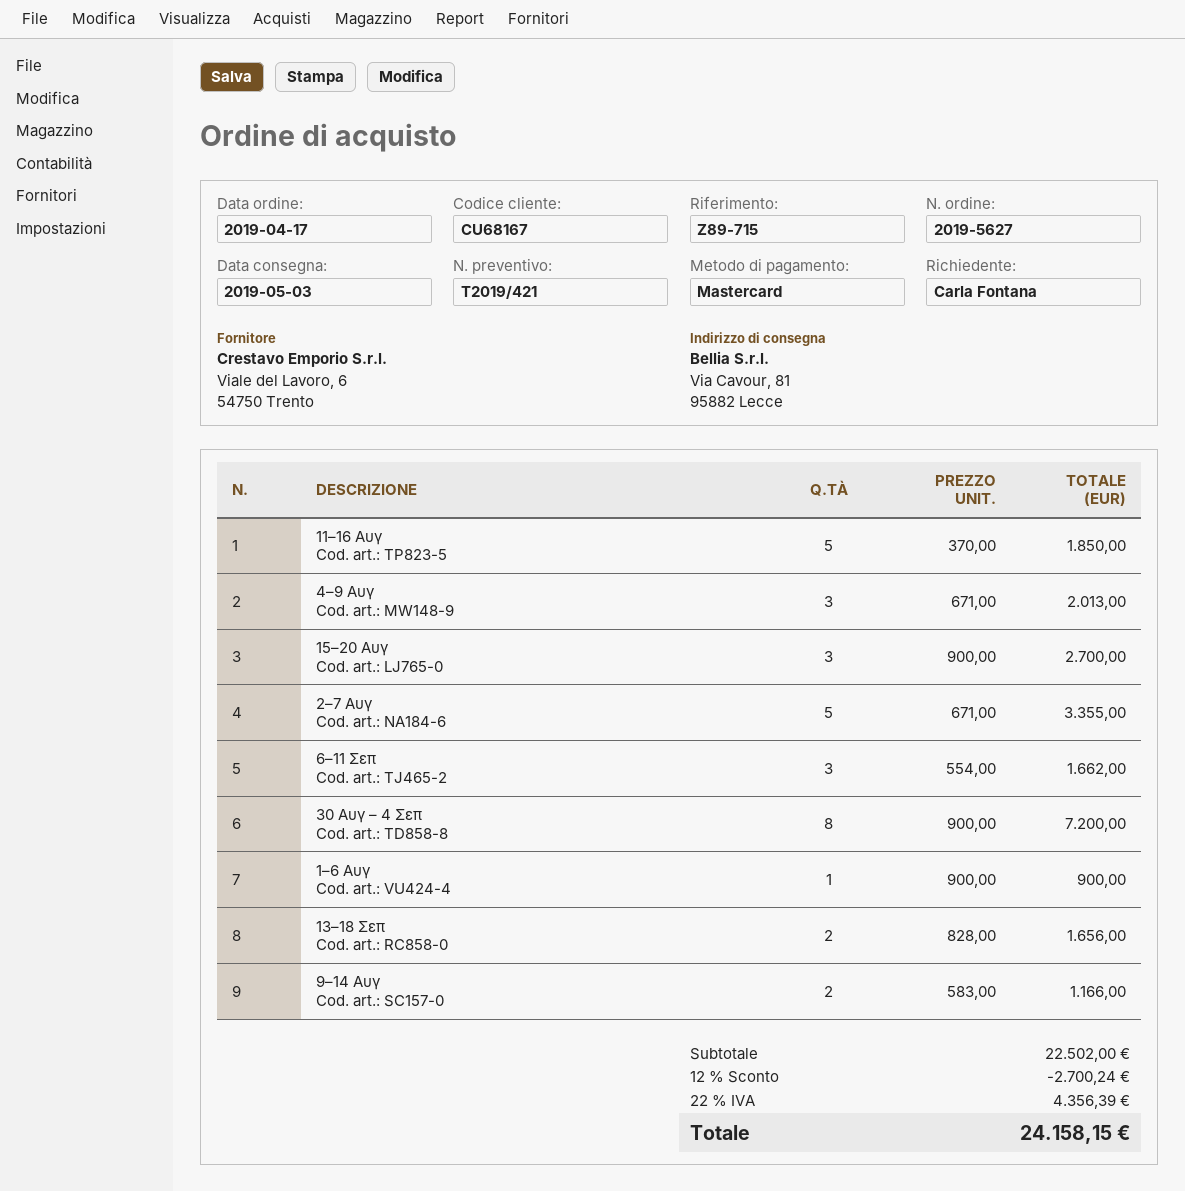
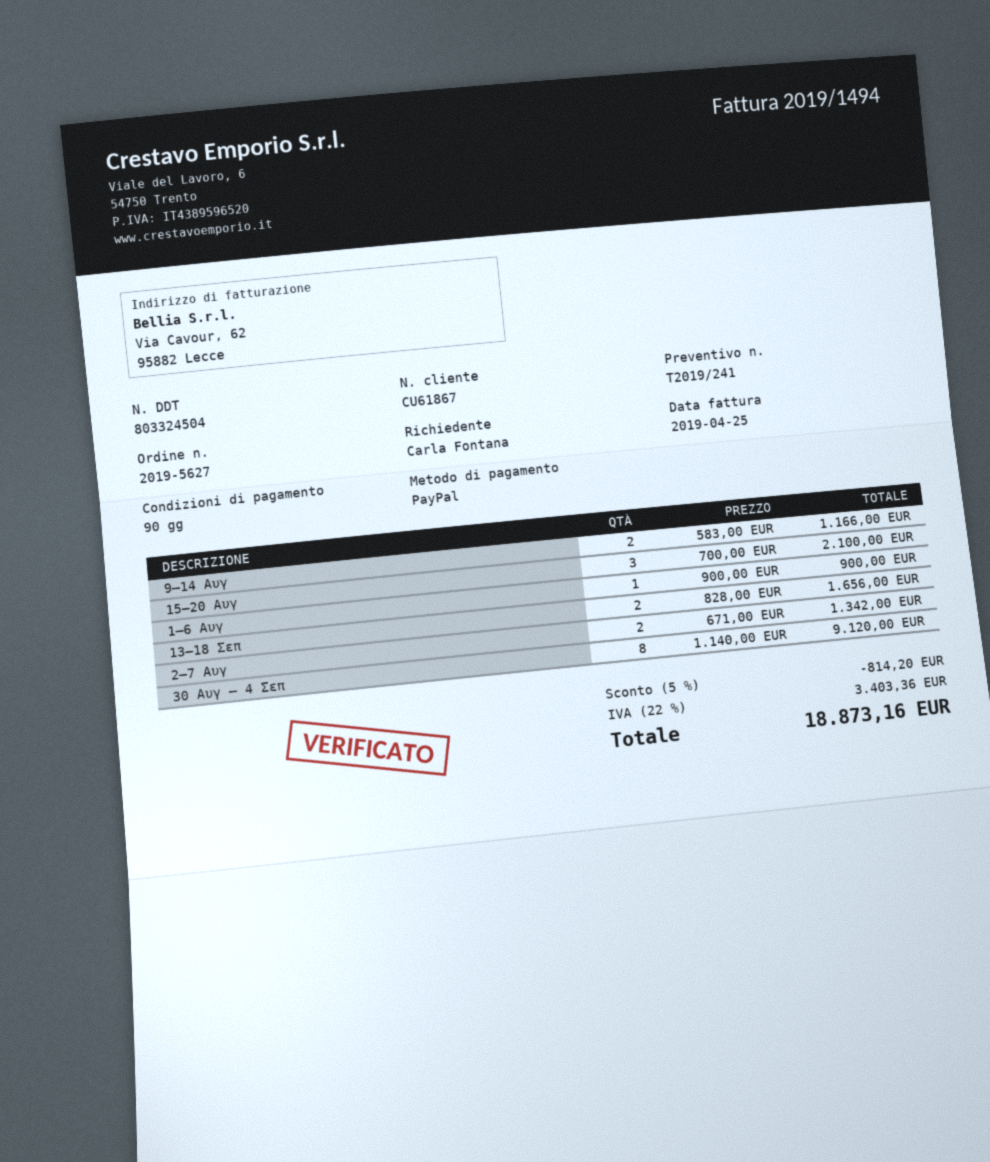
quote number: T2019/421 -> T2019/241
customer number: CU68167 -> CU61867
payment method: Mastercard -> PayPal
11–16 Αυγ: 5 x 370.00 = 1850.00 -> none
4–9 Αυγ: 3 x 671.00 = 2013.00 -> none
15–20 Αυγ: 3 x 900.00 = 2700.00 -> 3 x 700.00 = 2100.00
2–7 Αυγ: 5 x 671.00 = 3355.00 -> 2 x 671.00 = 1342.00
6–11 Σεπ: 3 x 554.00 = 1662.00 -> none
30 Αυγ – 4 Σεπ: 8 x 900.00 = 7200.00 -> 8 x 1140.00 = 9120.00
discount: 12% = 2700.24 -> 5% = 814.20
tax: 22% = 4356.39 -> 22% = 3403.36
total: 24158.15 -> 18873.16

